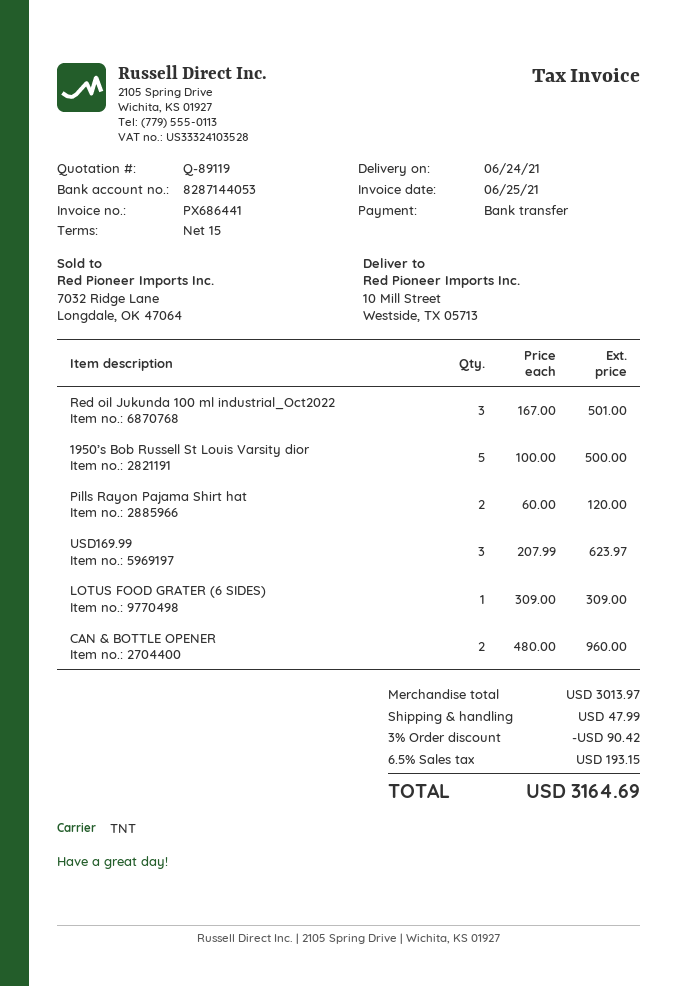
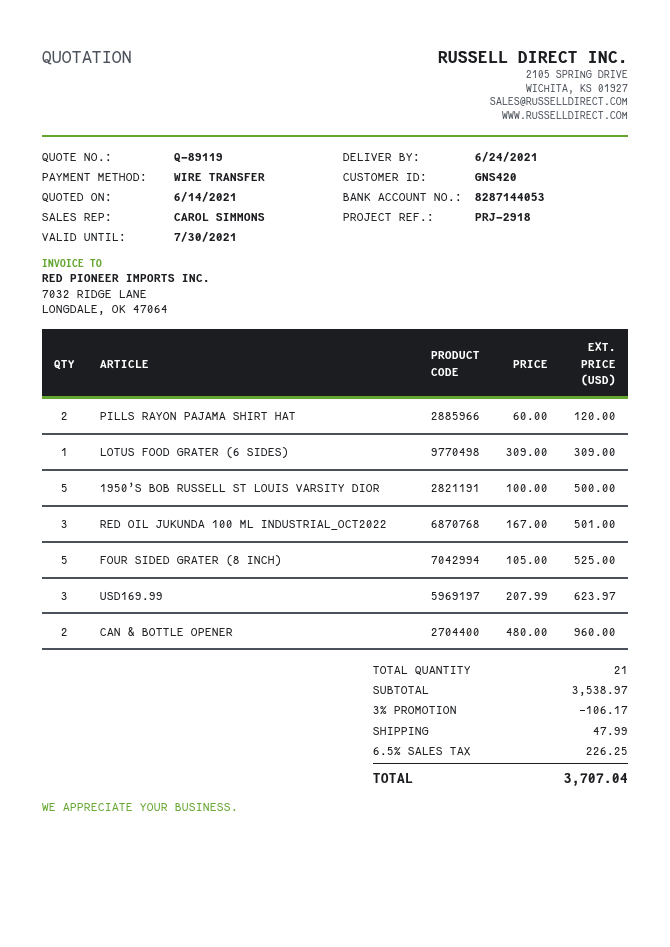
FOUR SIDED GRATER (8 INCH): none -> 5 x 105.00 = 525.00
subtotal: 3013.97 -> 3538.97
discount: 3% = 90.42 -> 3% = 106.17
tax: 6.5% = 193.15 -> 6.5% = 226.25
total: 3164.69 -> 3707.04

